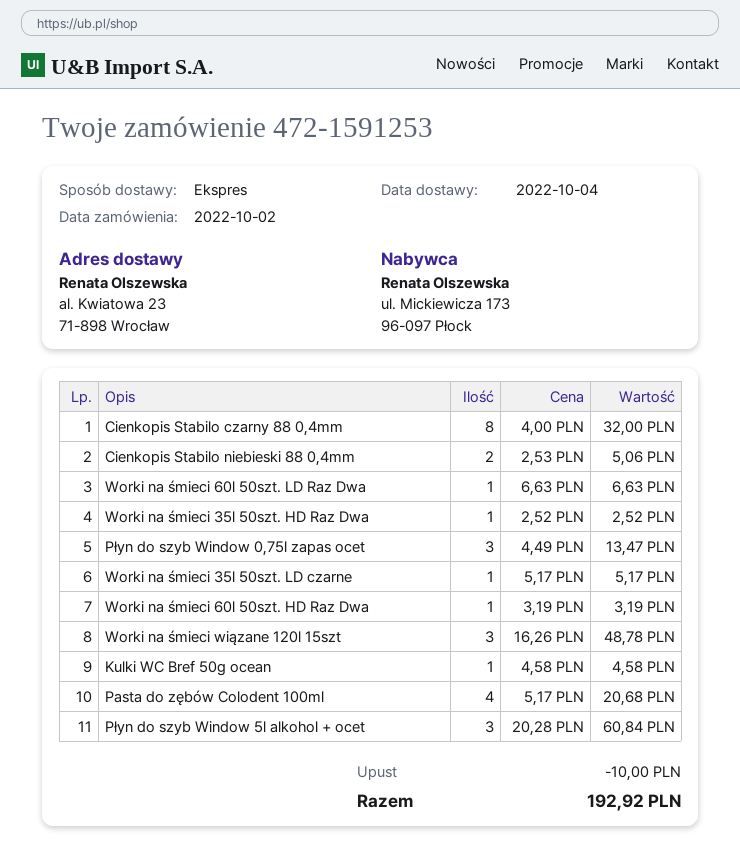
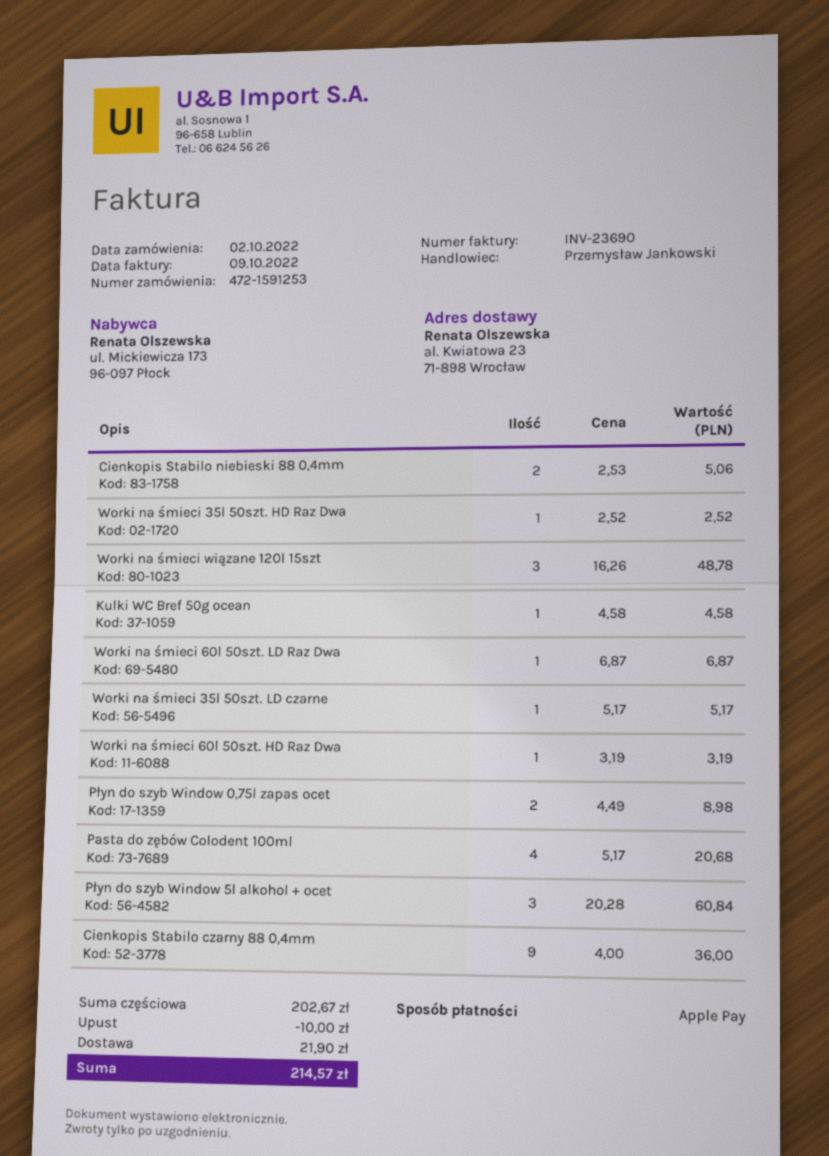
Cienkopis Stabilo czarny 88 0,4mm: 8 x 4.00 = 32.00 -> 9 x 4.00 = 36.00
Worki na śmieci 60l 50szt. LD Raz Dwa: 1 x 6.63 = 6.63 -> 1 x 6.87 = 6.87
Płyn do szyb Window 0,75l zapas ocet: 3 x 4.49 = 13.47 -> 2 x 4.49 = 8.98
shipping: none -> 21.90
total: 192.92 -> 214.57

